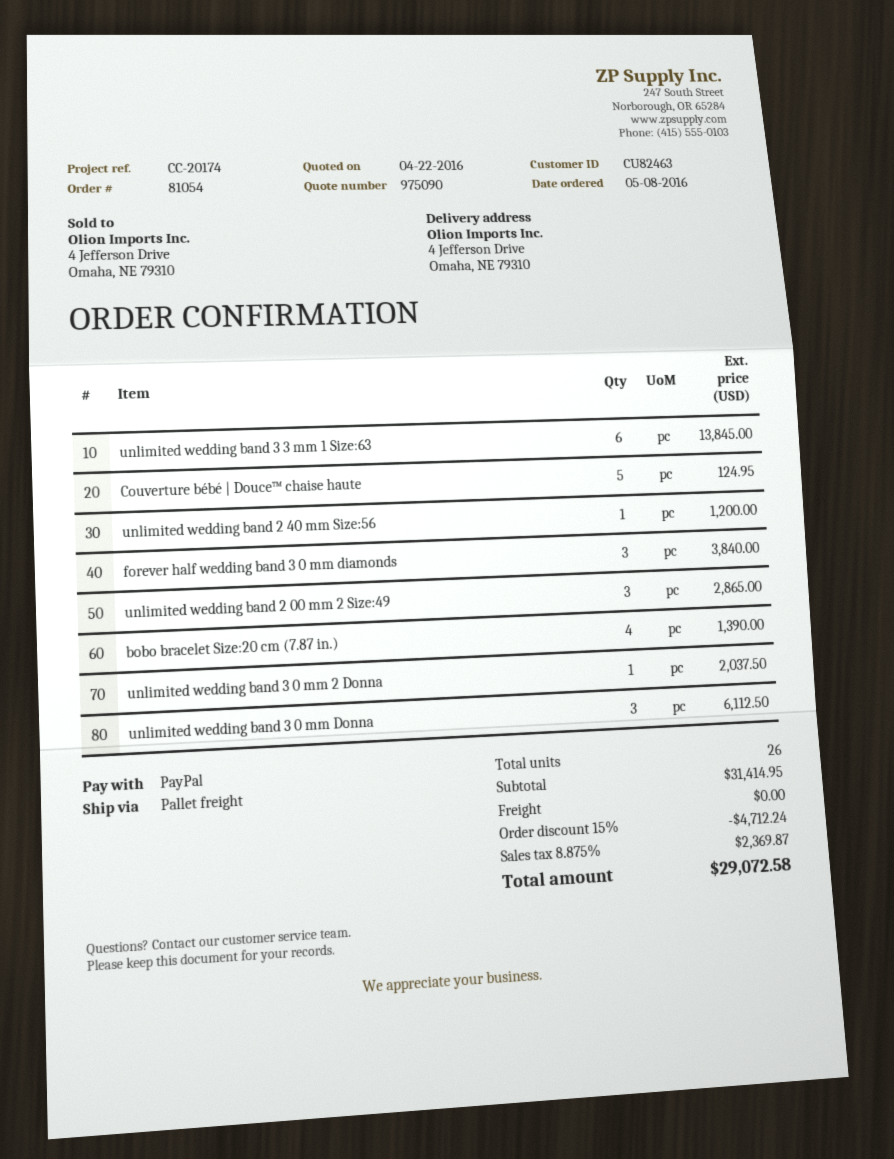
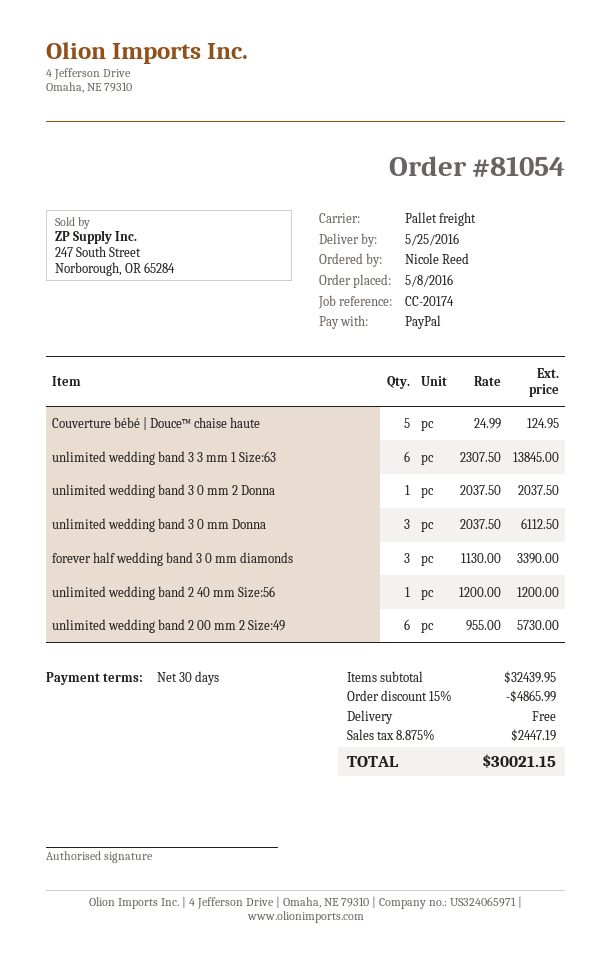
forever half wedding band 3 0 mm diamonds: 3 for 3840.00 -> 3 for 3390.00
unlimited wedding band 2 00 mm 2 Size:49: 3 for 2865.00 -> 6 for 5730.00
bobo bracelet Size:20 cm (7.87 in.): 4 for 1390.00 -> none
subtotal: 31414.95 -> 32439.95
discount: 15% = 4712.24 -> 15% = 4865.99
tax: 8.875% = 2369.87 -> 8.875% = 2447.19
total: 29072.58 -> 30021.15

